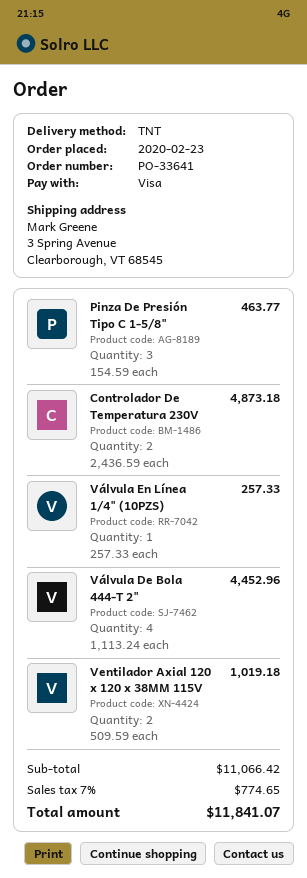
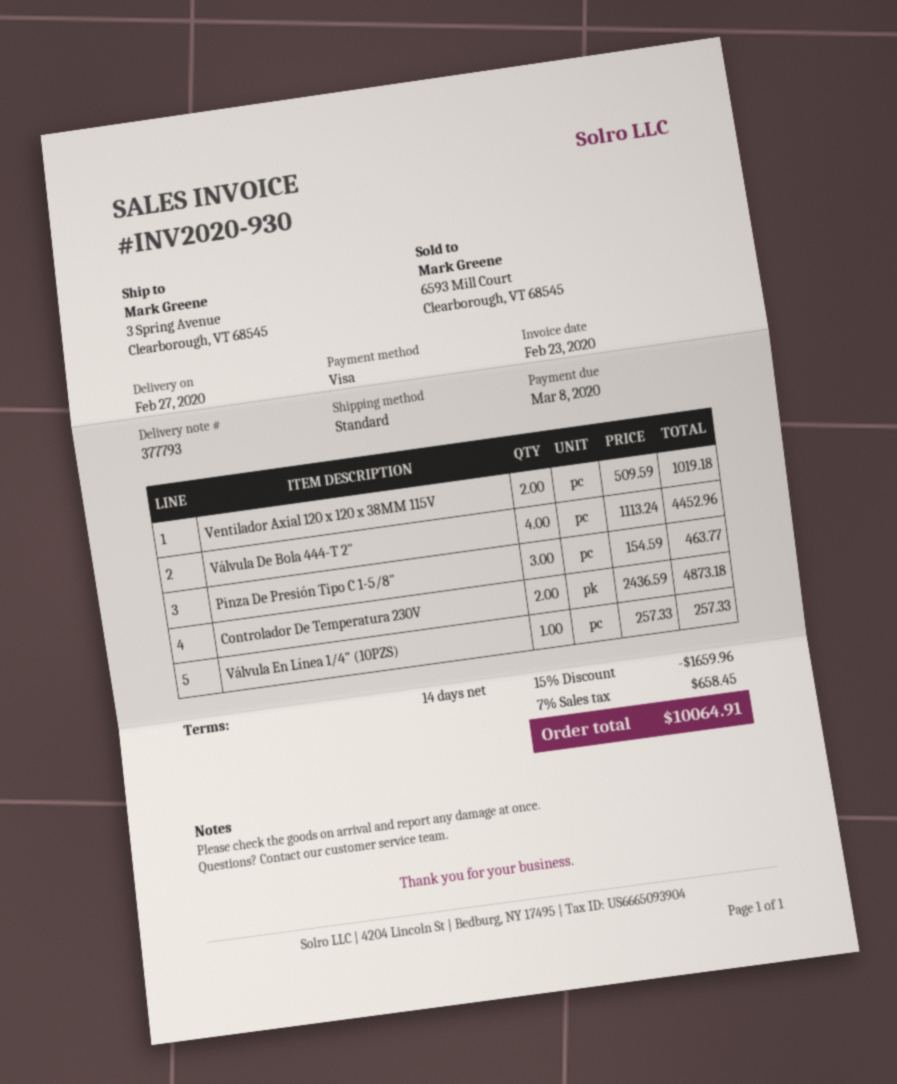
shipping method: TNT -> standard
discount: none -> 15% = 1659.96
tax: 7% = 774.65 -> 7% = 658.45
total: 11841.07 -> 10064.91

